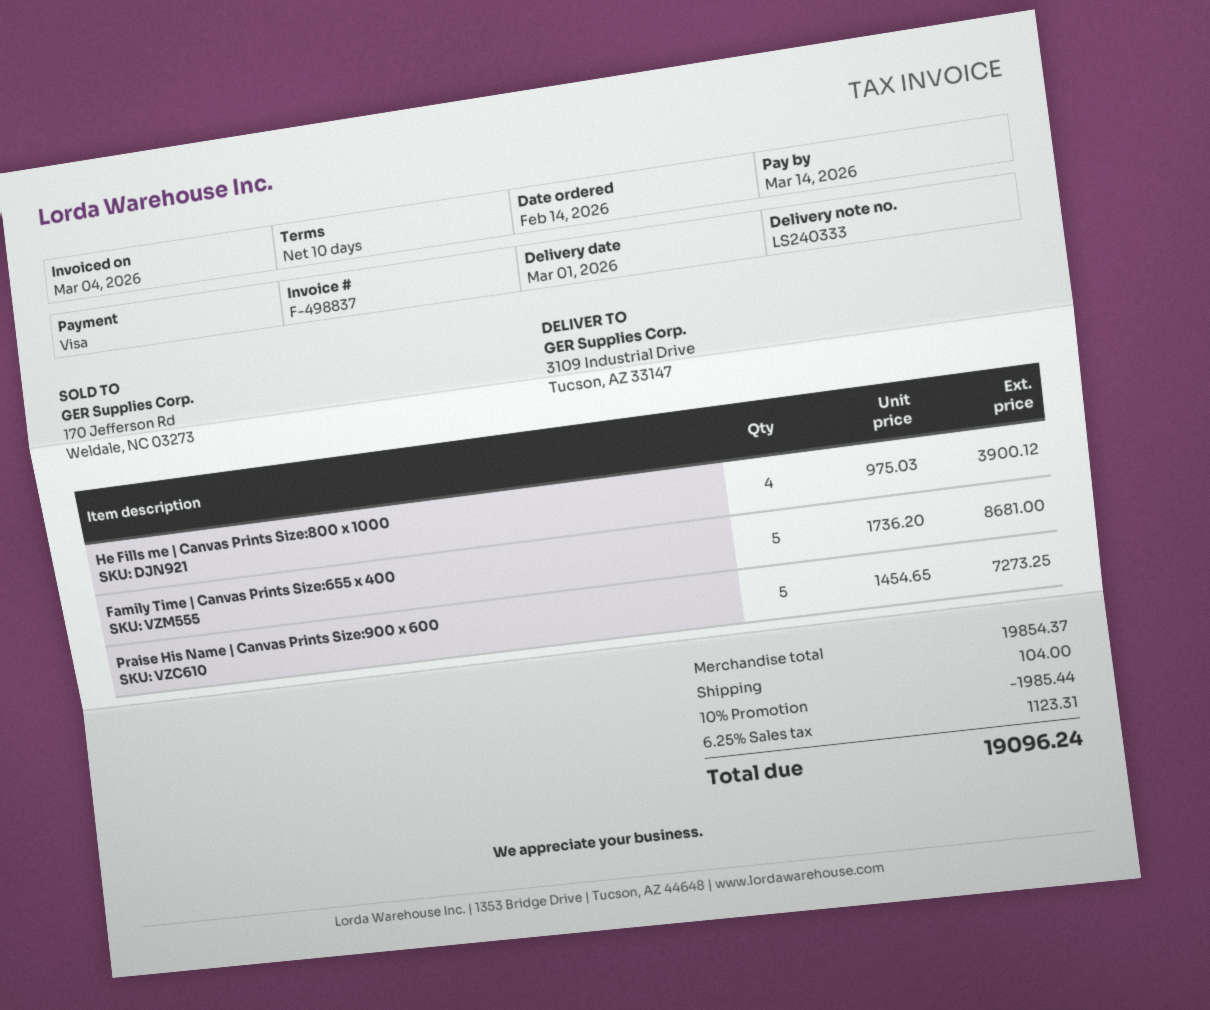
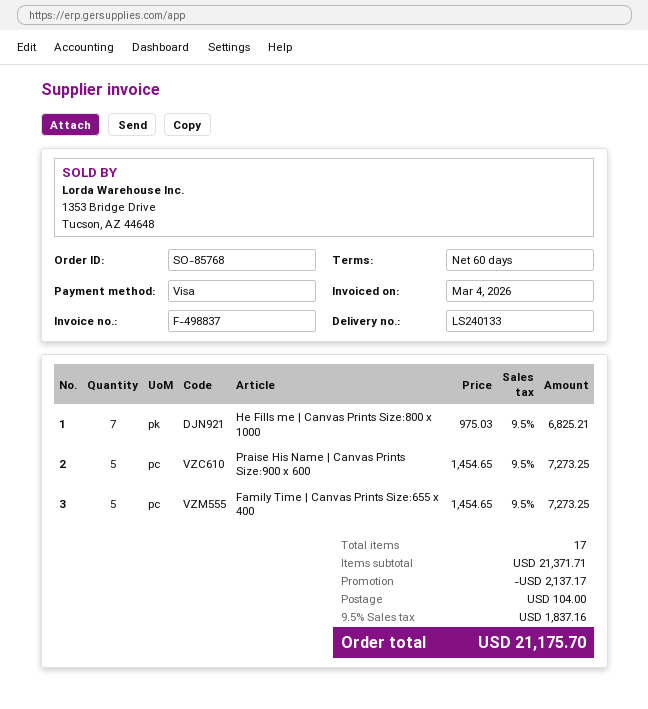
delivery note number: LS240333 -> LS240133
payment terms: 10 days -> 60 days
He Fills me | Canvas Prints Size:800 x 1000: 4 x 975.03 = 3900.12 -> 7 x 975.03 = 6825.21
Family Time | Canvas Prints Size:655 x 400: 5 x 1736.20 = 8681.00 -> 5 x 1454.65 = 7273.25
subtotal: 19854.37 -> 21371.71
discount: 1985.44 -> 2137.17
tax: 6.25% = 1123.31 -> 9.5% = 1837.16
total: 19096.24 -> 21175.70

